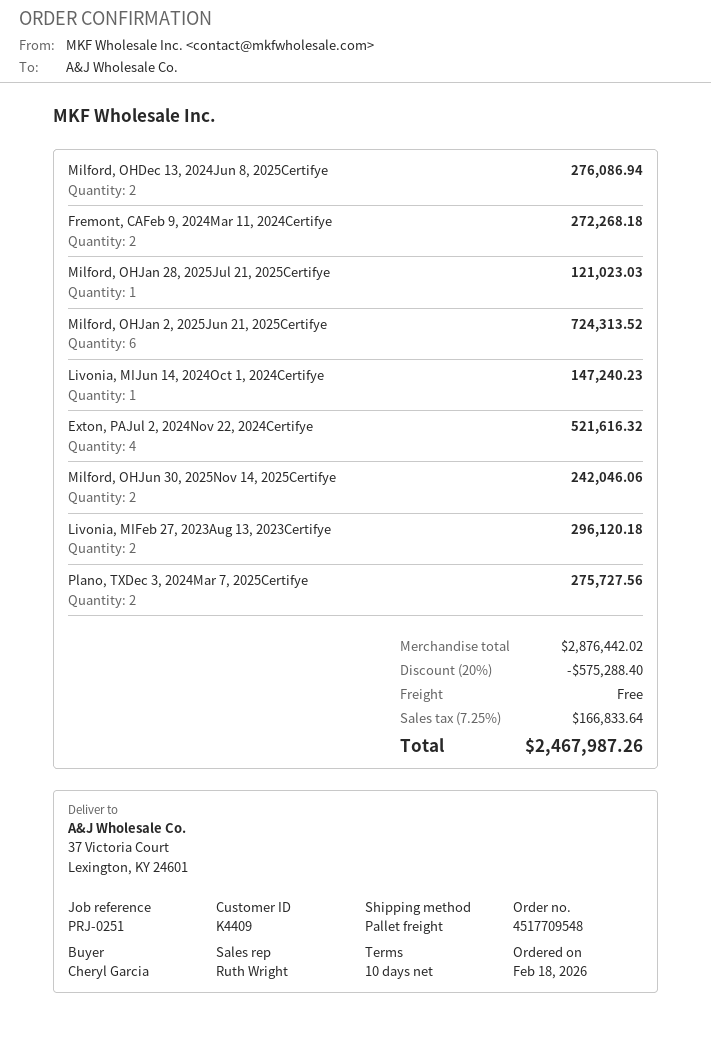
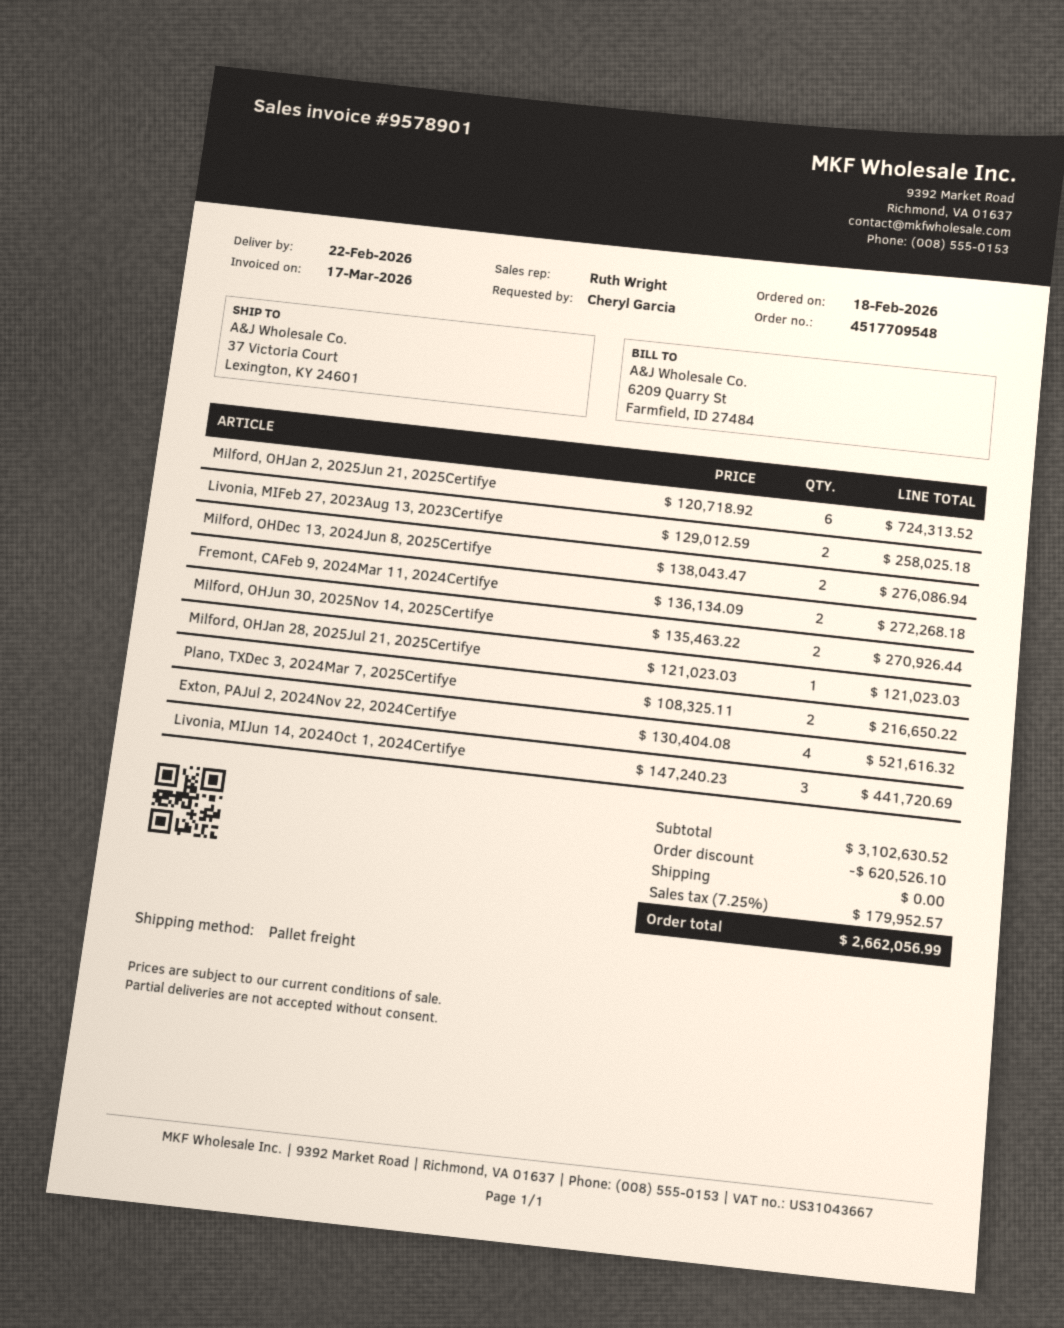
Livonia, MIJun 14, 2024Oct 1, 2024Certifye: 1 for 147240.23 -> 3 for 441720.69
Milford, OHJun 30, 2025Nov 14, 2025Certifye: 2 for 242046.06 -> 2 for 270926.44
Livonia, MIFeb 27, 2023Aug 13, 2023Certifye: 2 for 296120.18 -> 2 for 258025.18
Plano, TXDec 3, 2024Mar 7, 2025Certifye: 2 for 275727.56 -> 2 for 216650.22
subtotal: 2876442.02 -> 3102630.52
discount: 575288.40 -> 620526.10
tax: 7.25% = 166833.64 -> 7.25% = 179952.57
total: 2467987.26 -> 2662056.99

